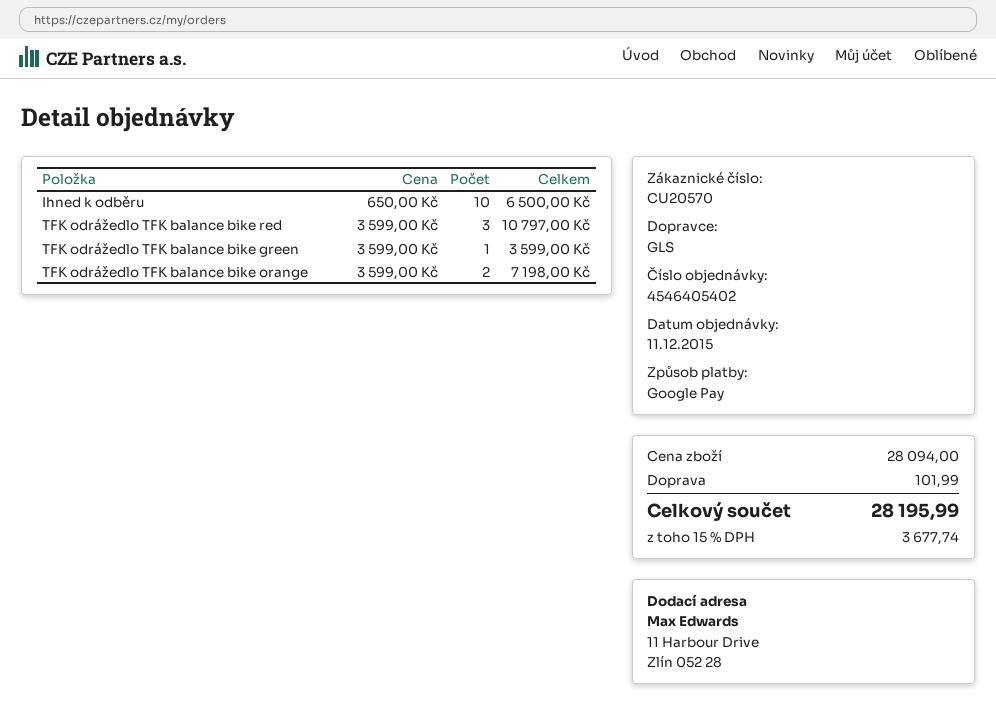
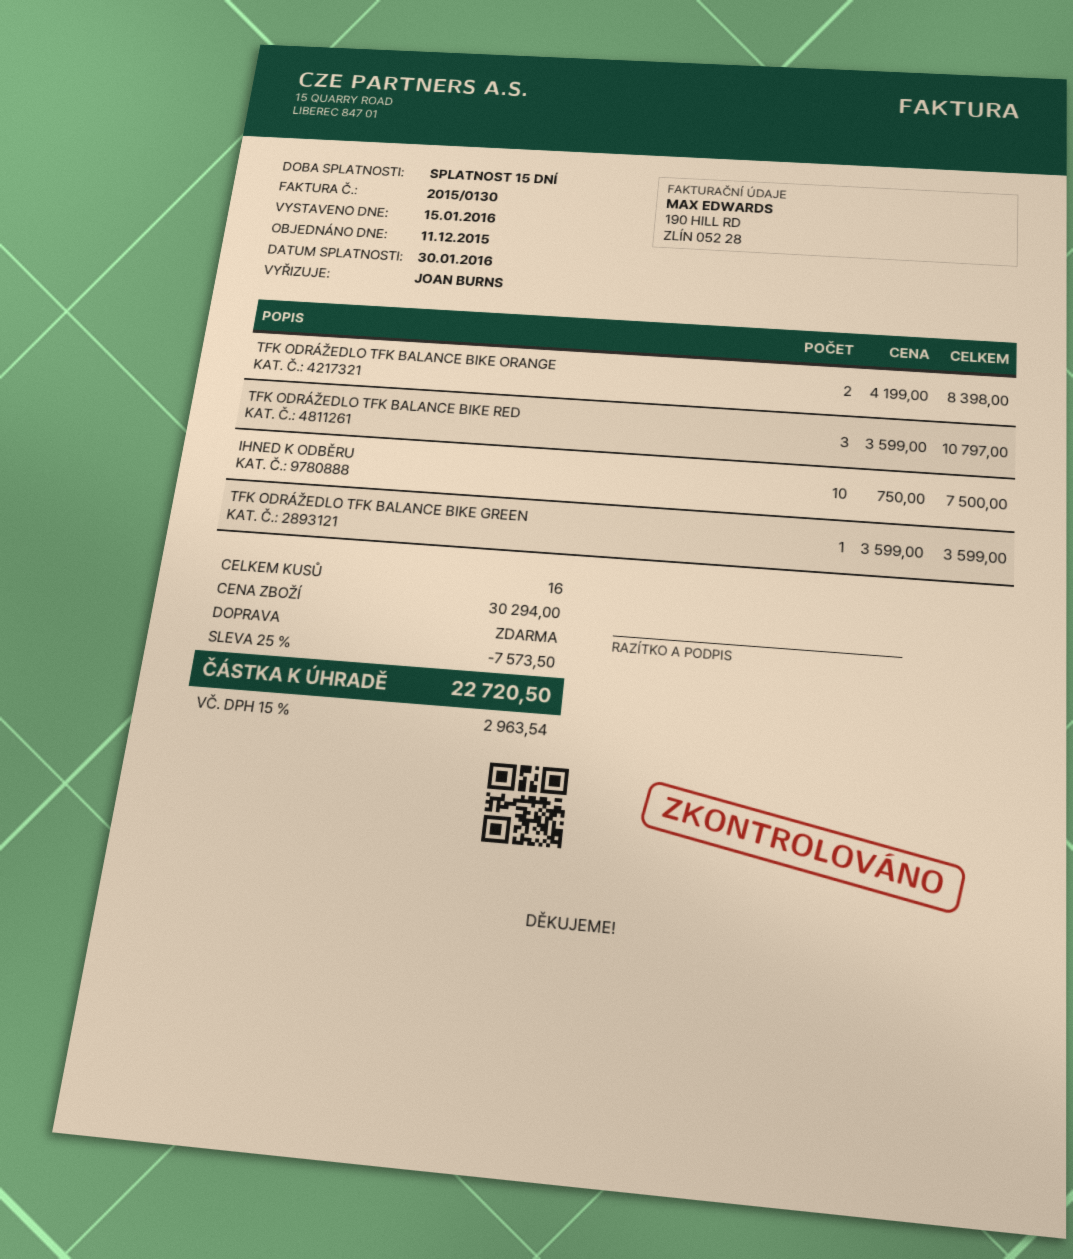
Ihned k odběru: 10 x 650.00 = 6500.00 -> 10 x 750.00 = 7500.00
TFK odrážedlo TFK balance bike orange: 2 x 3599.00 = 7198.00 -> 2 x 4199.00 = 8398.00
subtotal: 28094.00 -> 30294.00
discount: none -> 25% = 7573.50
shipping: 101.99 -> 0.00
tax: 15% = 3677.74 -> 15% = 2963.54
total: 28195.99 -> 22720.50

